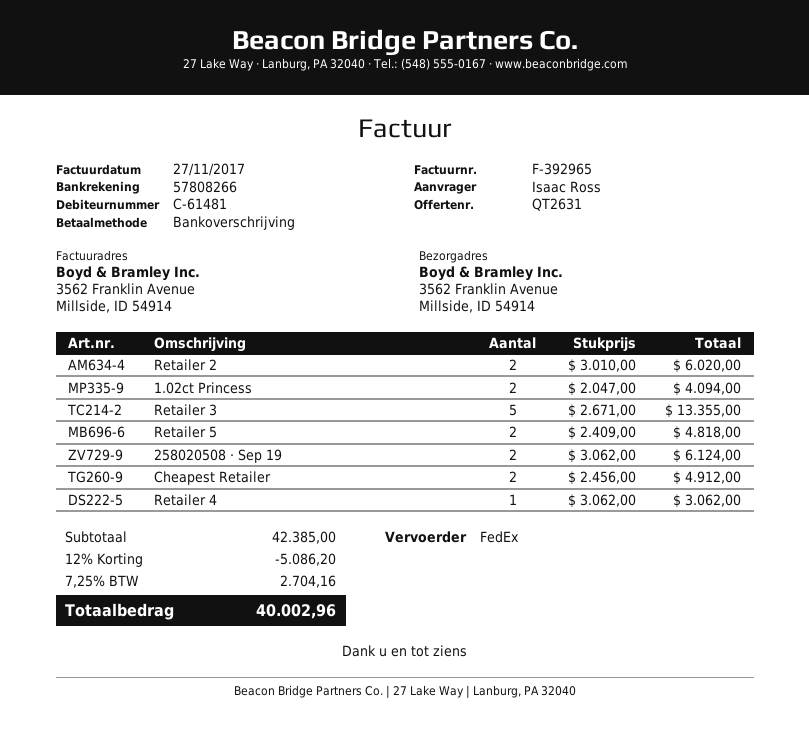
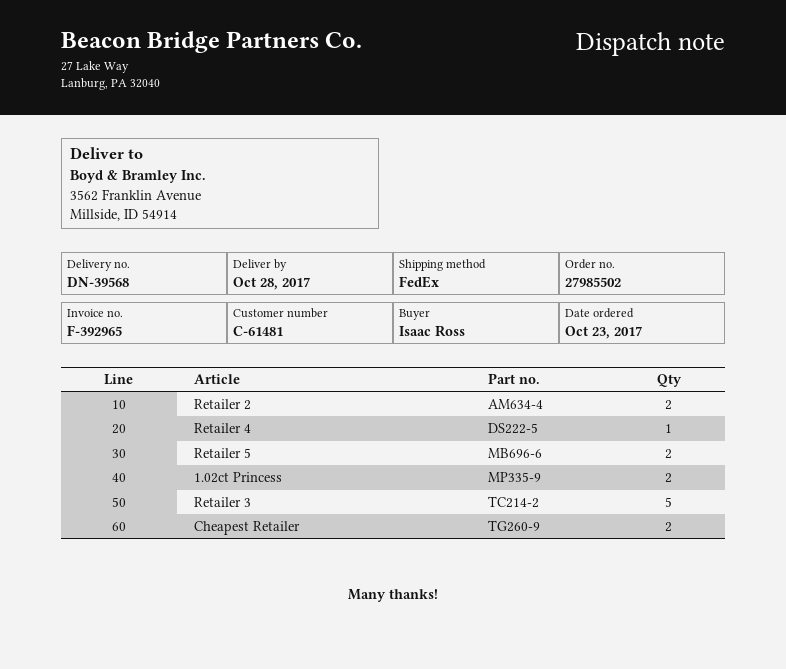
258020508 · Sep 19: 2 -> none

